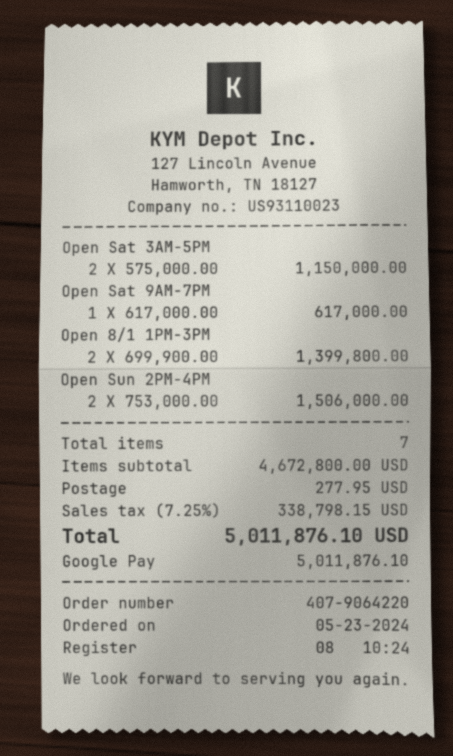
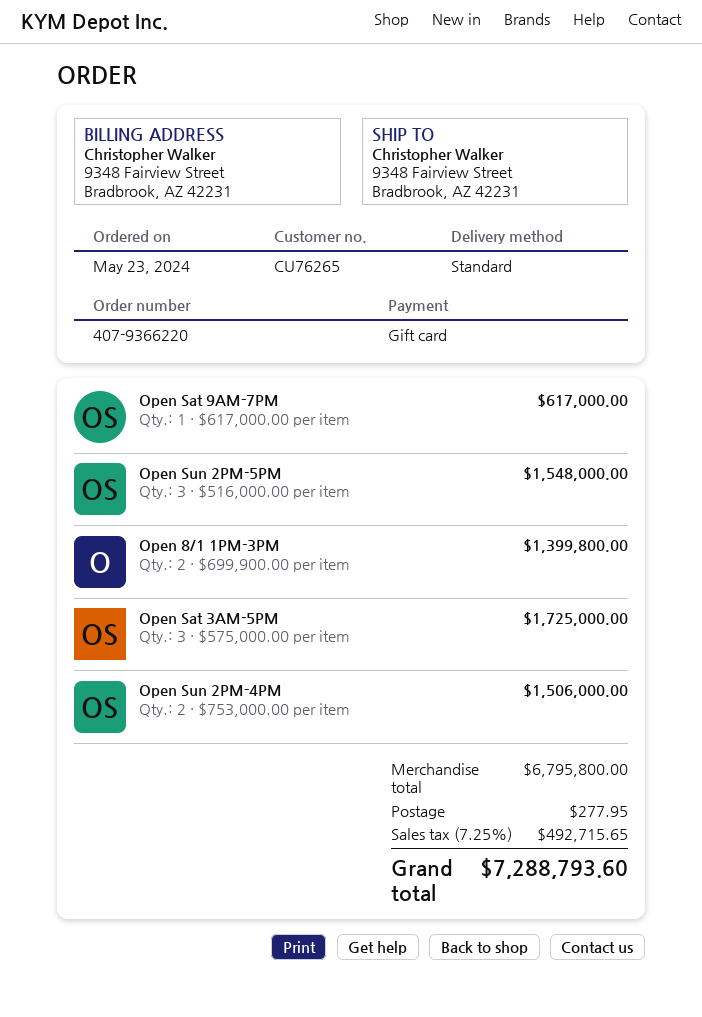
order number: 407-9064220 -> 407-9366220
payment method: Google Pay -> gift card
Open Sat 3AM-5PM: 2 x 575000.00 = 1150000.00 -> 3 x 575000.00 = 1725000.00
Open Sun 2PM-5PM: none -> 3 x 516000.00 = 1548000.00
subtotal: 4672800.00 -> 6795800.00
tax: 7.25% = 338798.15 -> 7.25% = 492715.65
total: 5011876.10 -> 7288793.60

